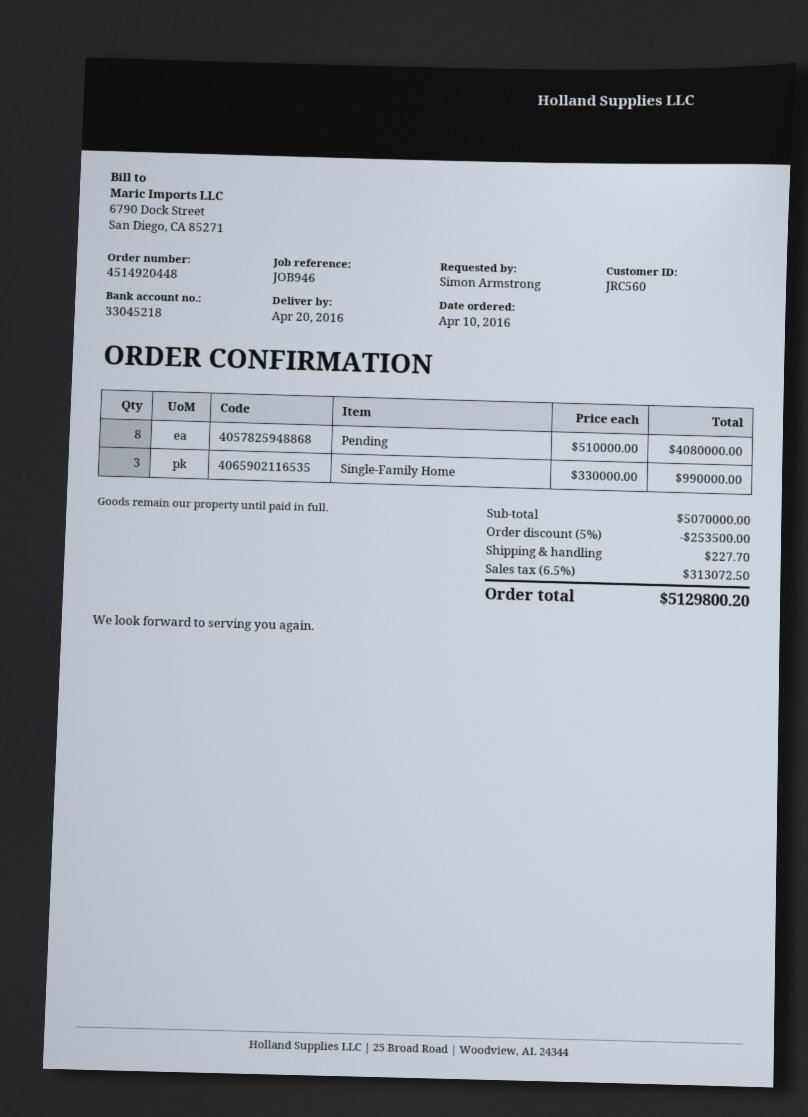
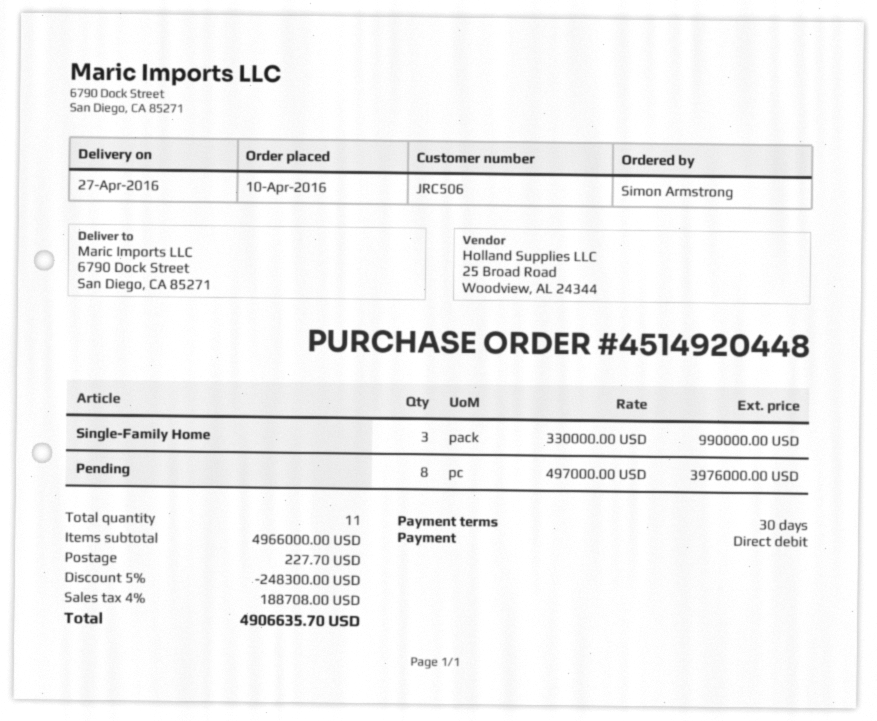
delivery date: 2016-04-20 -> 2016-04-27
customer number: JRC560 -> JRC506
Pending: 8 x 510000.00 = 4080000.00 -> 8 x 497000.00 = 3976000.00
subtotal: 5070000.00 -> 4966000.00
discount: 5% = 253500.00 -> 5% = 248300.00
tax: 6.5% = 313072.50 -> 4% = 188708.00
total: 5129800.20 -> 4906635.70

